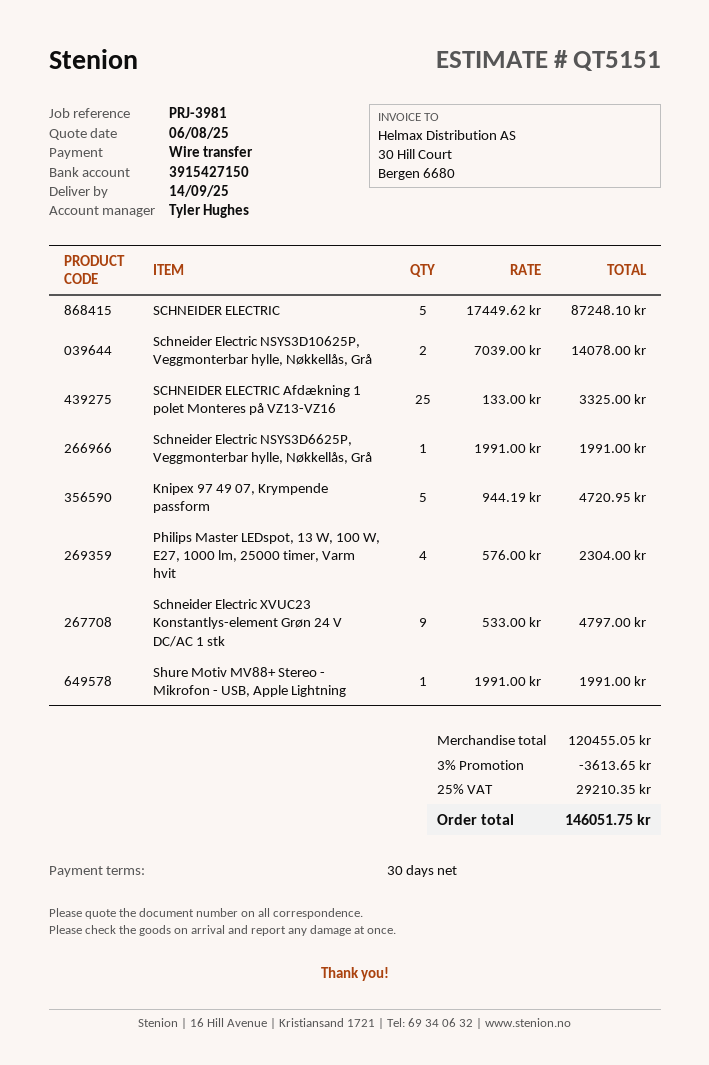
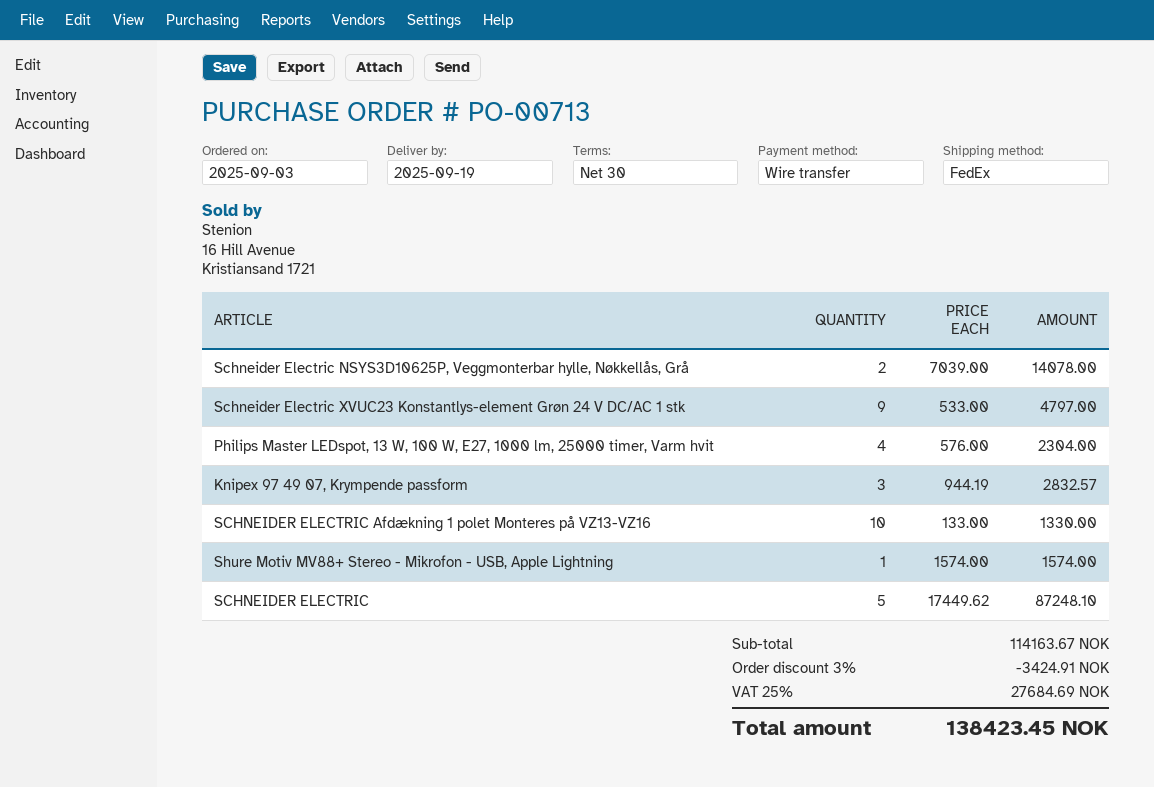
delivery date: 2025-09-14 -> 2025-09-19
SCHNEIDER ELECTRIC Afdækning 1 polet Monteres på VZ13-VZ16: 25 x 133.00 = 3325.00 -> 10 x 133.00 = 1330.00
Schneider Electric NSYS3D6625P, Veggmonterbar hylle, Nøkkellås, Grå: 1 x 1991.00 = 1991.00 -> none
Knipex 97 49 07, Krympende passform: 5 x 944.19 = 4720.95 -> 3 x 944.19 = 2832.57
Shure Motiv MV88+ Stereo - Mikrofon - USB, Apple Lightning: 1 x 1991.00 = 1991.00 -> 1 x 1574.00 = 1574.00
subtotal: 120455.05 -> 114163.67
discount: 3% = 3613.65 -> 3% = 3424.91
tax: 25% = 29210.35 -> 25% = 27684.69
total: 146051.75 -> 138423.45

